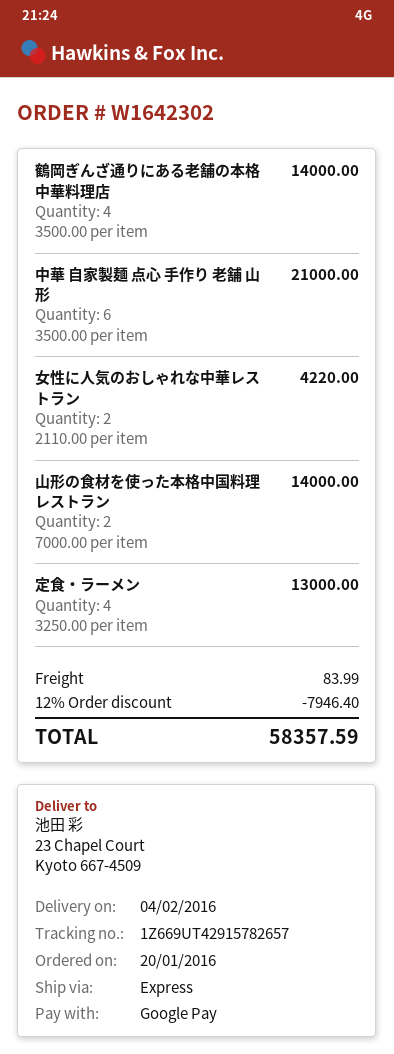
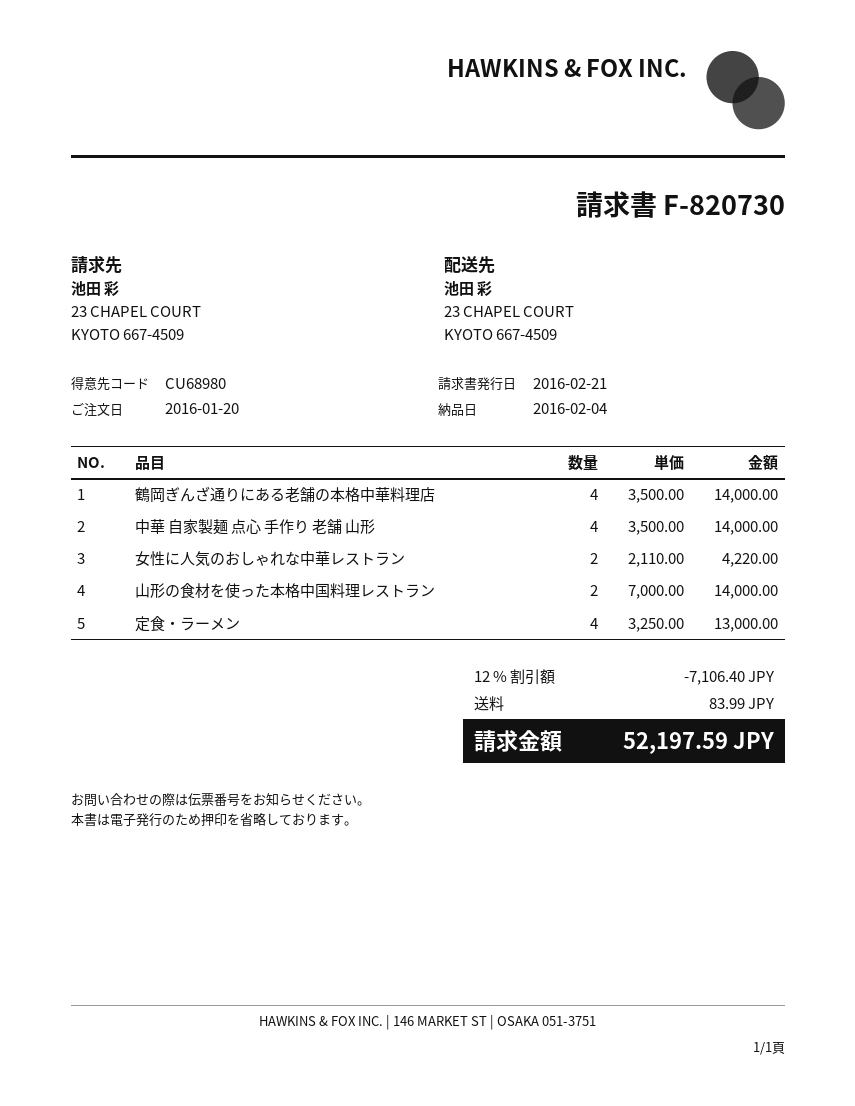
中華 自家製麺 点心 手作り 老舗 山形: 6 x 3500.00 = 21000.00 -> 4 x 3500.00 = 14000.00
discount: 12% = 7946.40 -> 12% = 7106.40
total: 58357.59 -> 52197.59

